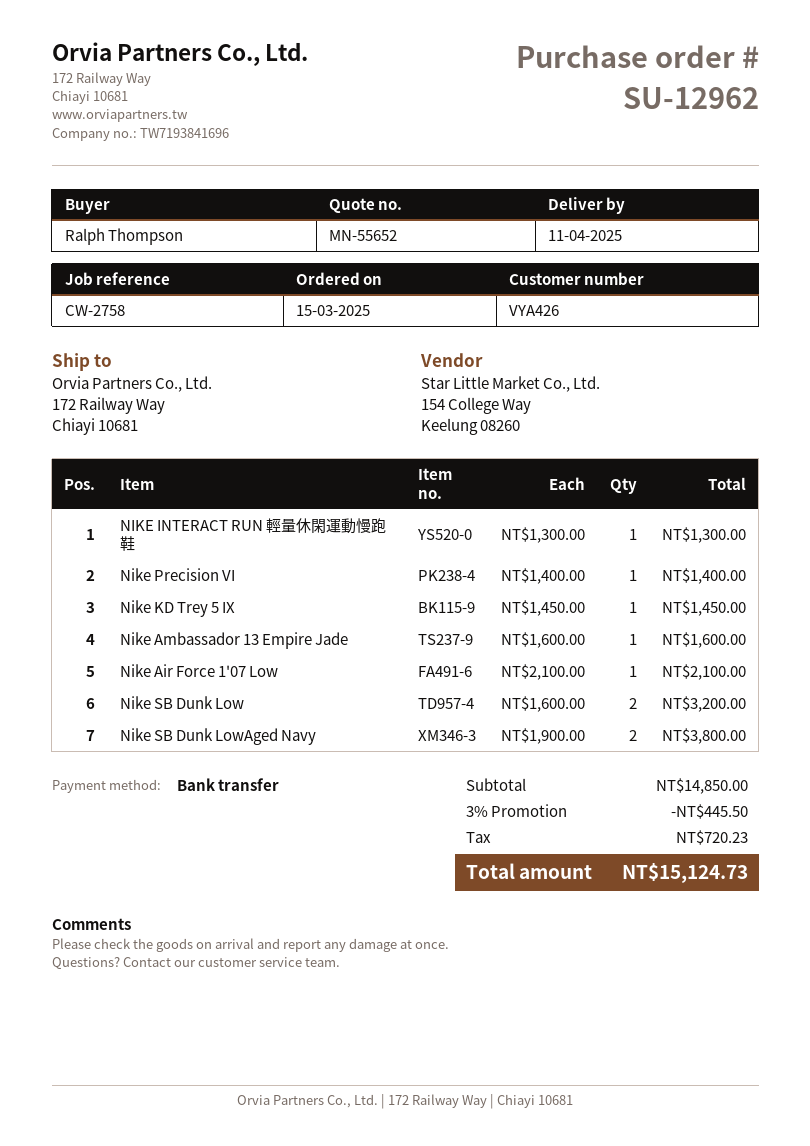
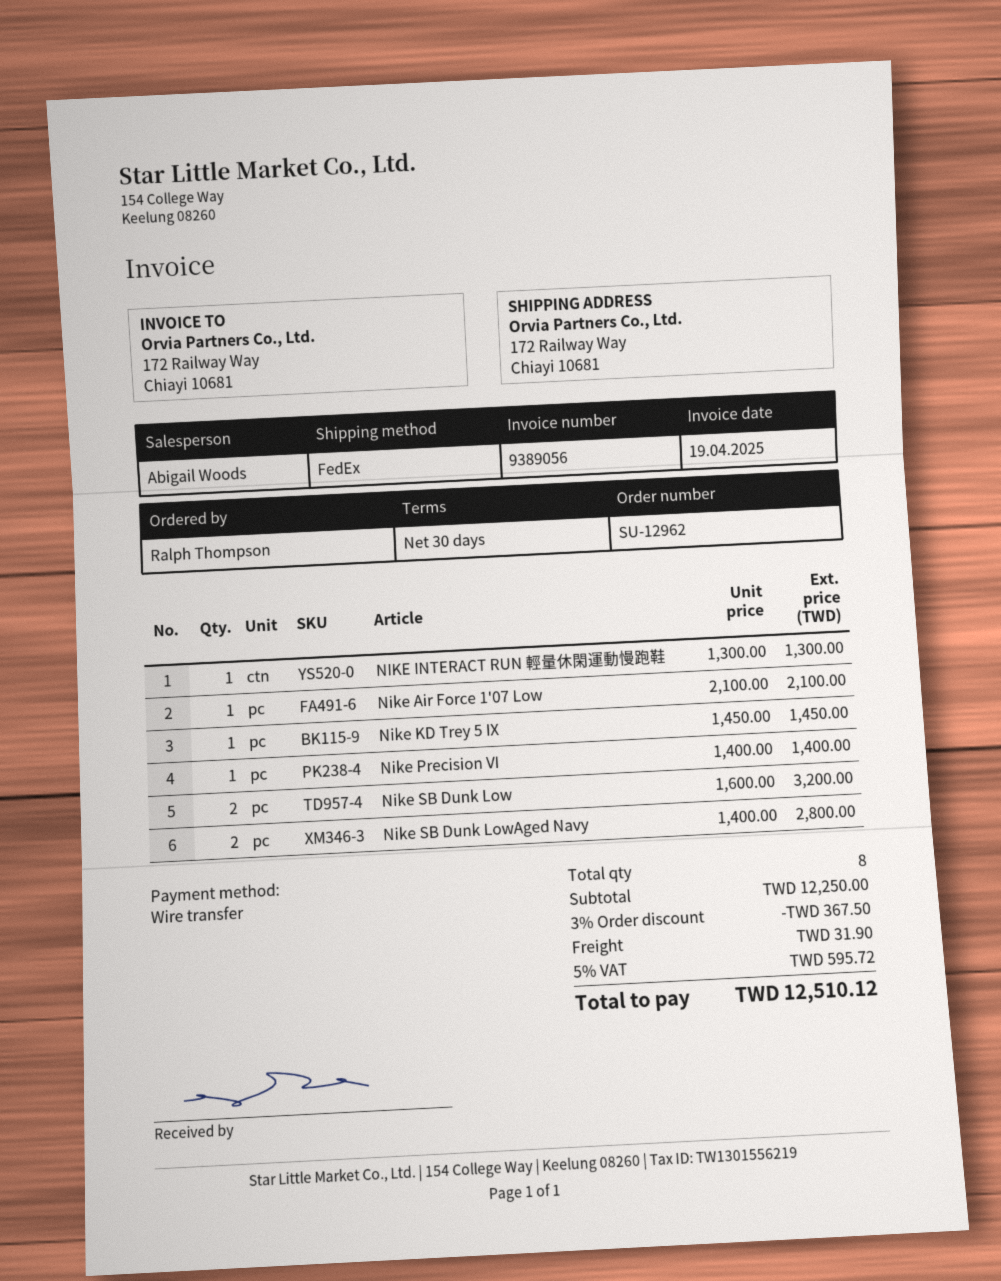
Nike Ambassador 13 Empire Jade: 1 x 1600.00 = 1600.00 -> none
Nike SB Dunk LowAged Navy: 2 x 1900.00 = 3800.00 -> 2 x 1400.00 = 2800.00
subtotal: 14850.00 -> 12250.00
discount: 3% = 445.50 -> 3% = 367.50
shipping: none -> 31.90
tax: 720.23 -> 595.72
total: 15124.73 -> 12510.12

